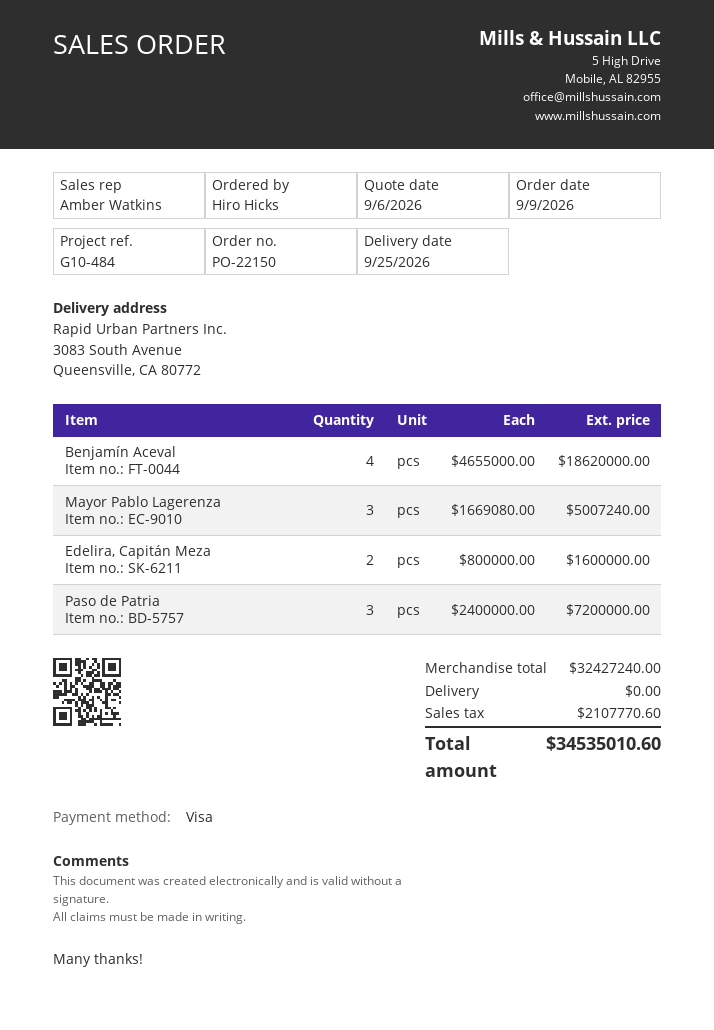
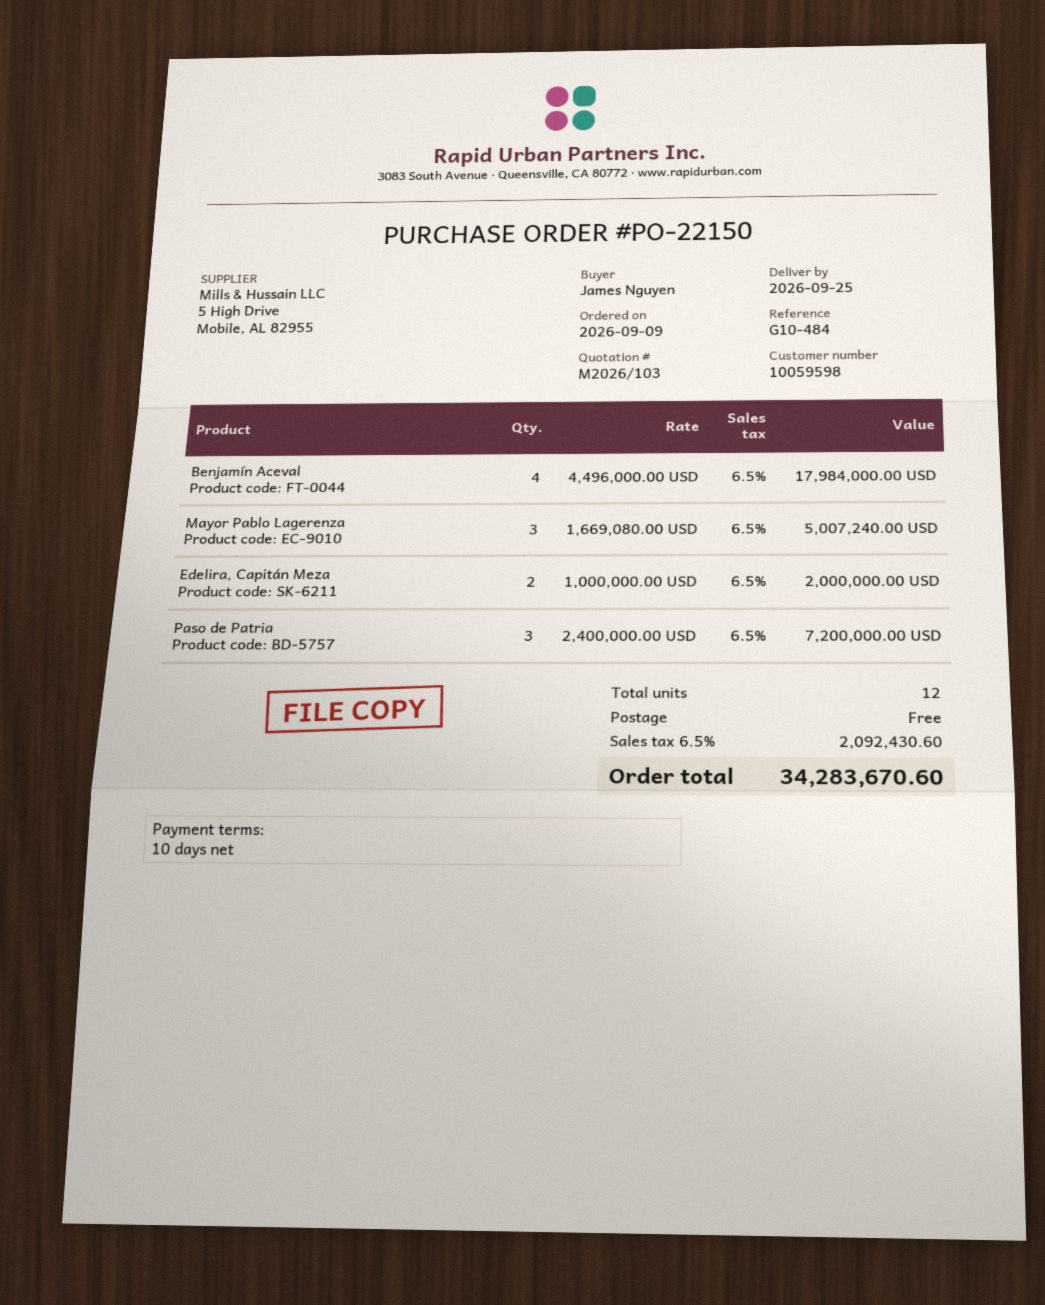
ordered by: Hiro Hicks -> James Nguyen
Benjamín Aceval: 4 x 4655000.00 = 18620000.00 -> 4 x 4496000.00 = 17984000.00
Edelira, Capitán Meza: 2 x 800000.00 = 1600000.00 -> 2 x 1000000.00 = 2000000.00
tax: 2107770.60 -> 2092430.60
total: 34535010.60 -> 34283670.60

